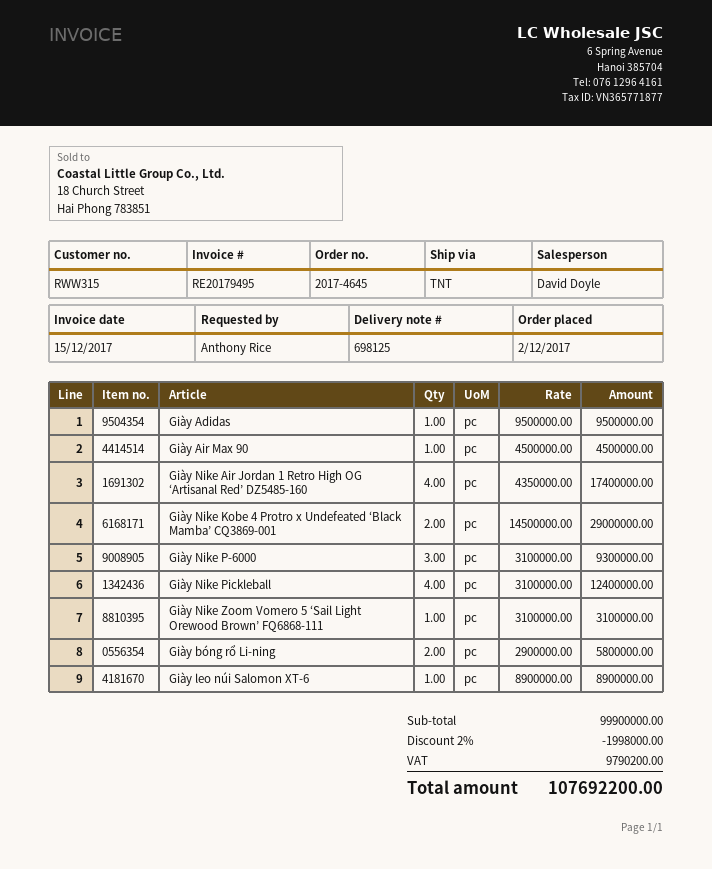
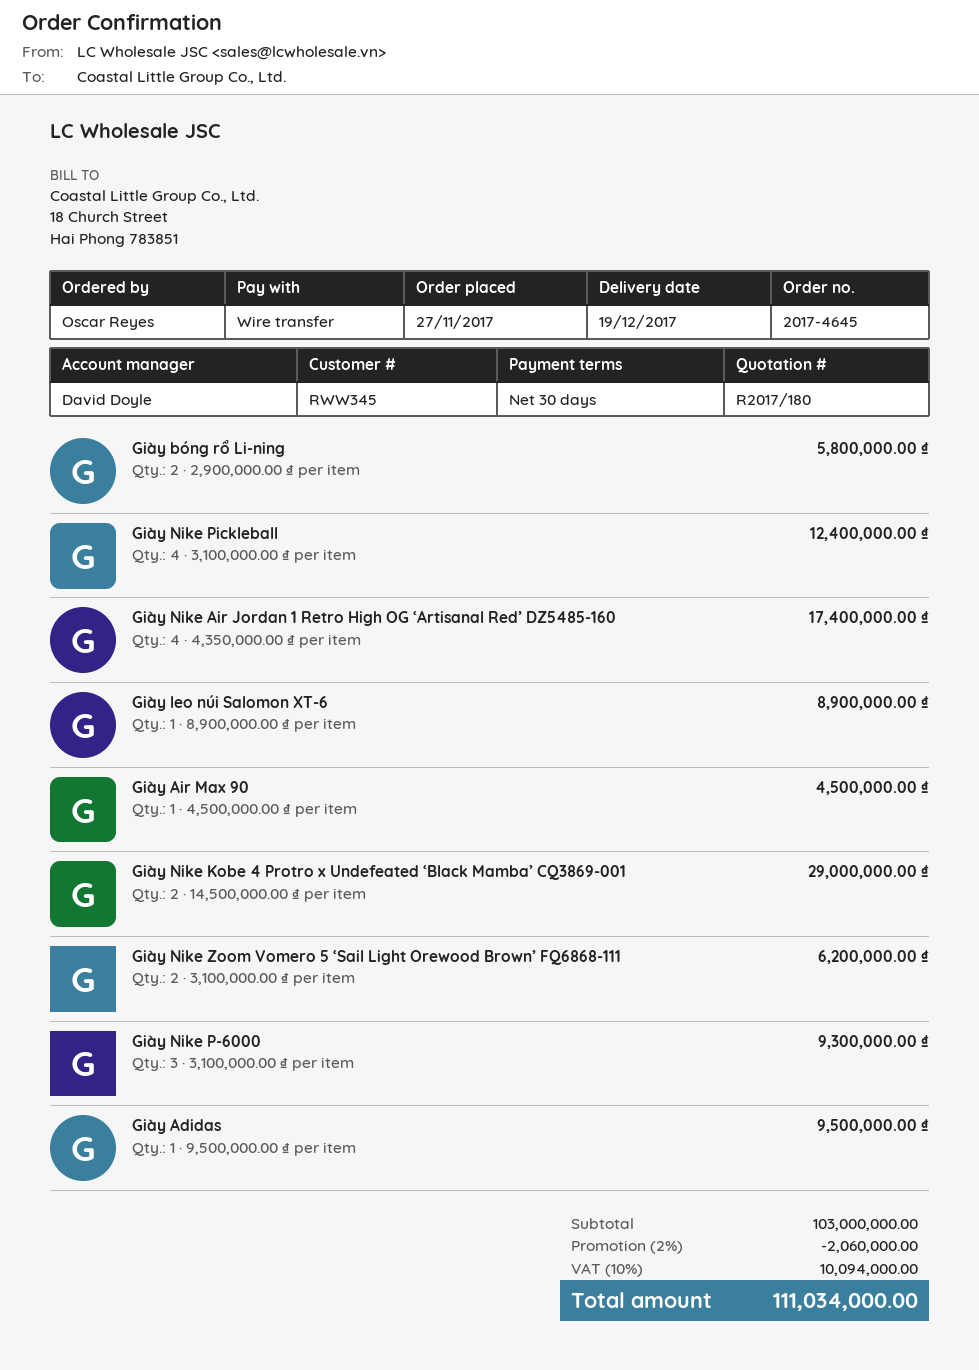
order date: 2017-12-02 -> 2017-11-27
customer number: RWW315 -> RWW345
ordered by: Anthony Rice -> Oscar Reyes
Giày Nike Zoom Vomero 5 ‘Sail Light Orewood Brown’ FQ6868-111: 1 x 3100000.00 = 3100000.00 -> 2 x 3100000.00 = 6200000.00
subtotal: 99900000.00 -> 103000000.00
discount: 2% = 1998000.00 -> 2% = 2060000.00
tax: 9790200.00 -> 10094000.00
total: 107692200.00 -> 111034000.00

